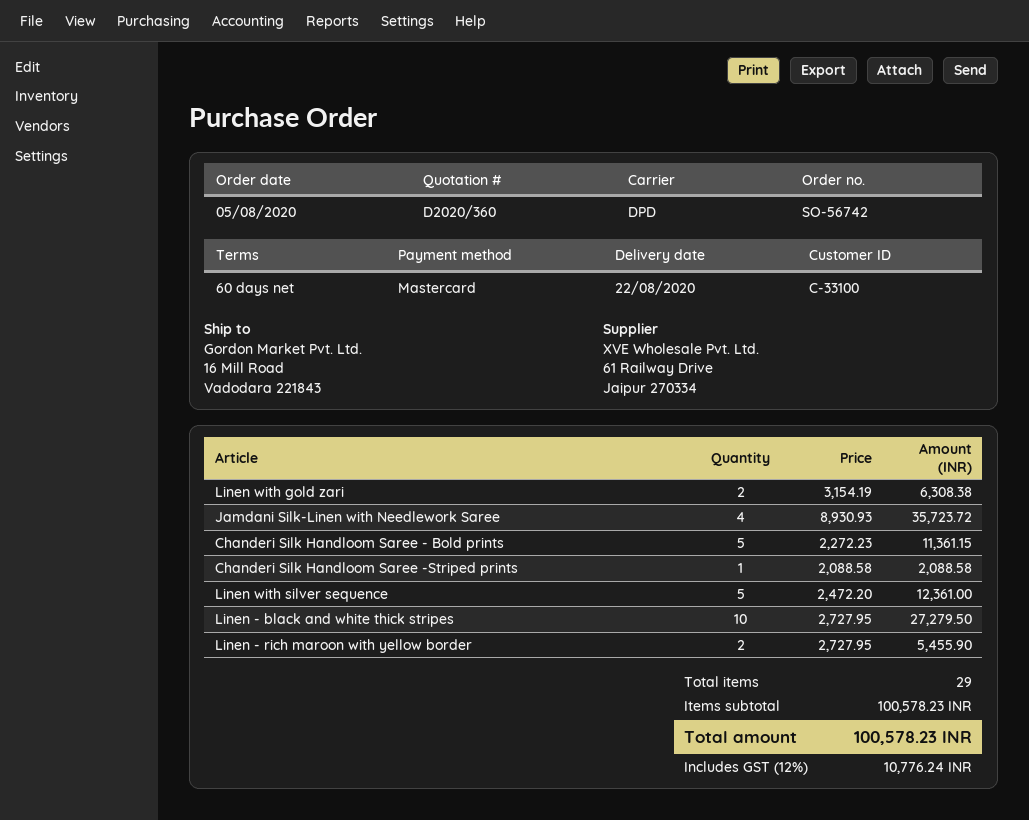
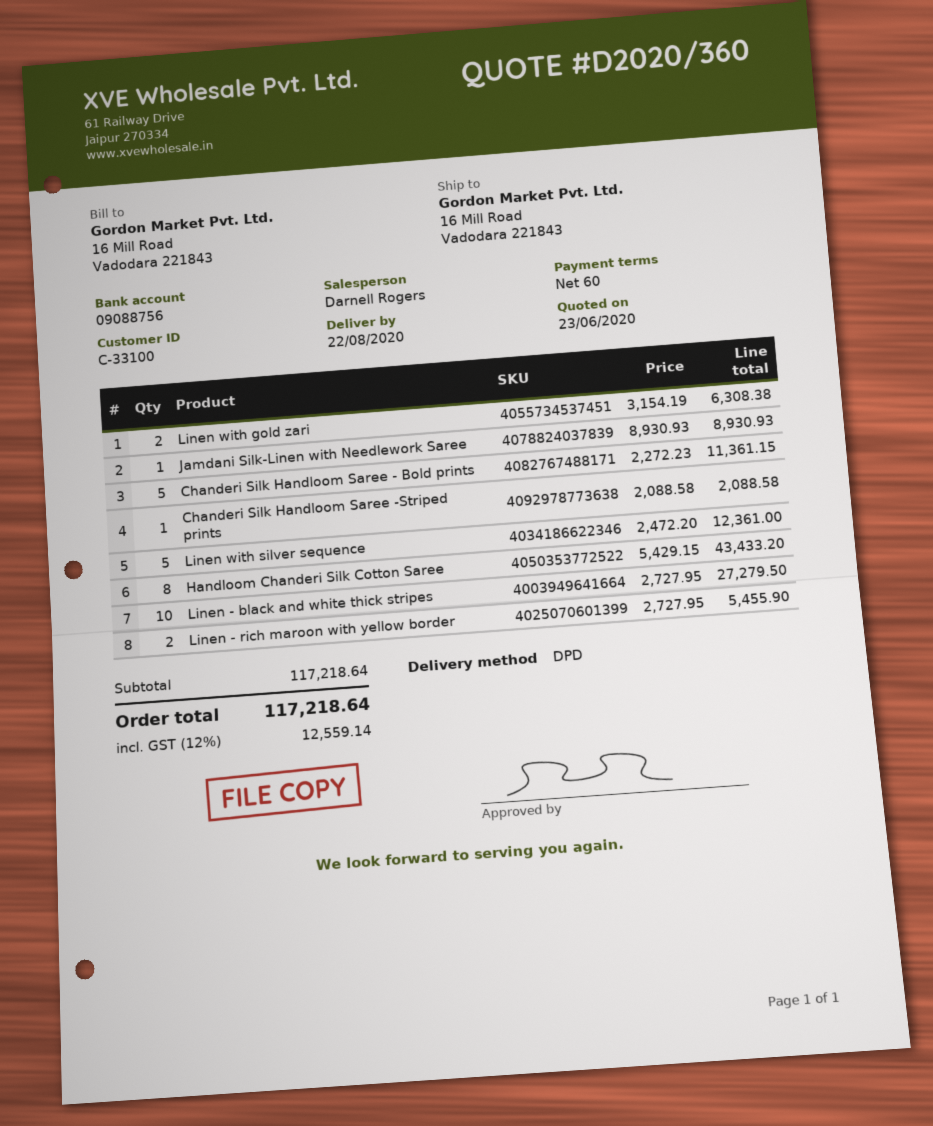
Jamdani Silk-Linen with Needlework Saree: 4 x 8930.93 = 35723.72 -> 1 x 8930.93 = 8930.93
Handloom Chanderi Silk Cotton Saree: none -> 8 x 5429.15 = 43433.20
subtotal: 100578.23 -> 117218.64
tax: 12% = 10776.24 -> 12% = 12559.14
total: 100578.23 -> 117218.64

